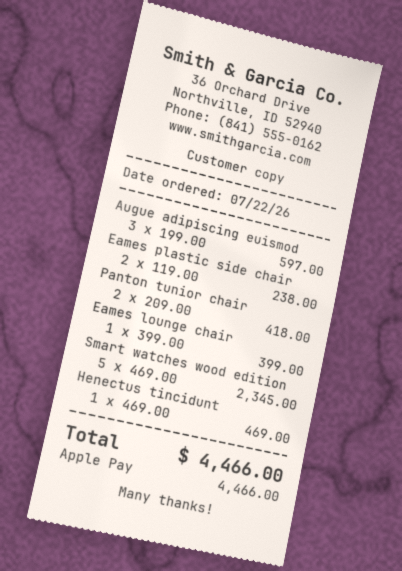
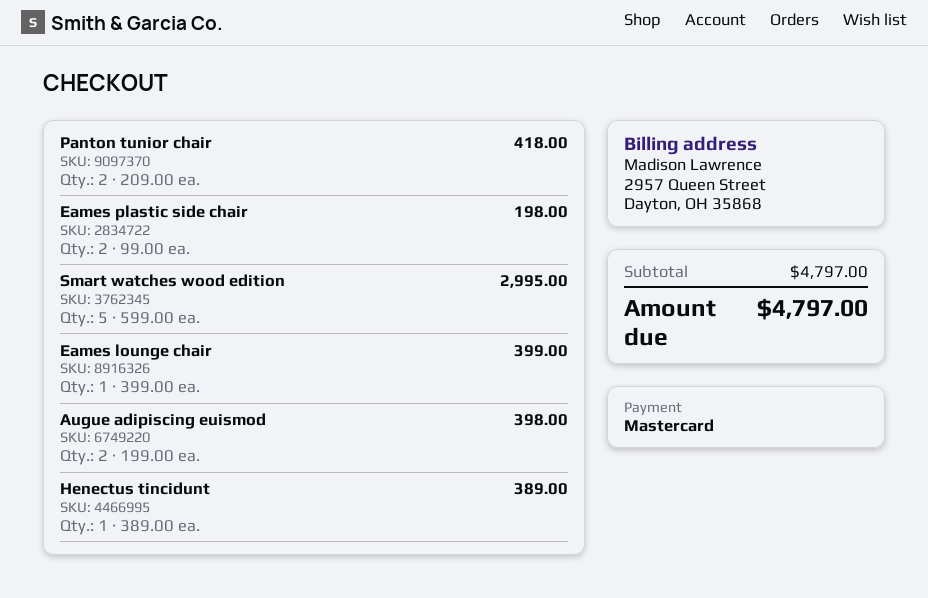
payment method: Apple Pay -> Mastercard
Augue adipiscing euismod: 3 x 199.00 = 597.00 -> 2 x 199.00 = 398.00
Eames plastic side chair: 2 x 119.00 = 238.00 -> 2 x 99.00 = 198.00
Smart watches wood edition: 5 x 469.00 = 2345.00 -> 5 x 599.00 = 2995.00
Henectus tincidunt: 1 x 469.00 = 469.00 -> 1 x 389.00 = 389.00
total: 4466.00 -> 4797.00

